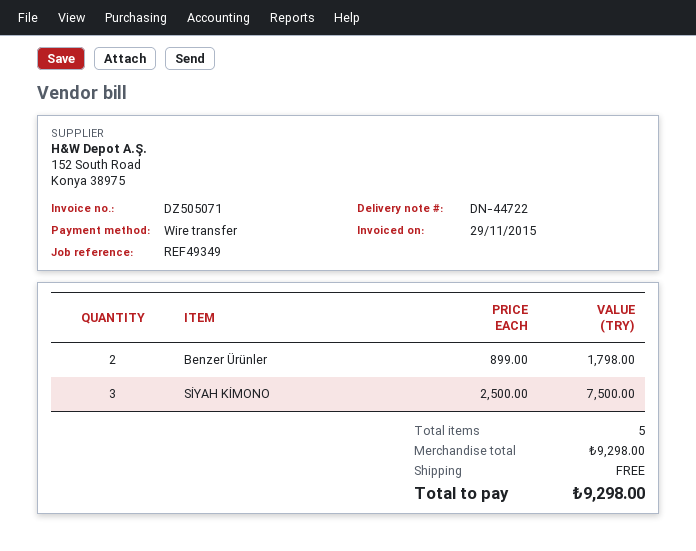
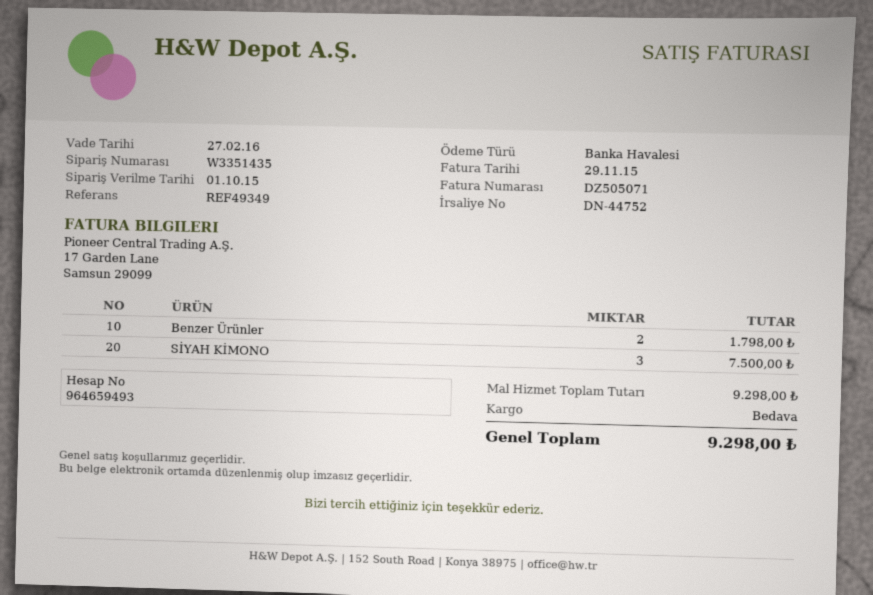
delivery note number: DN-44722 -> DN-44752

